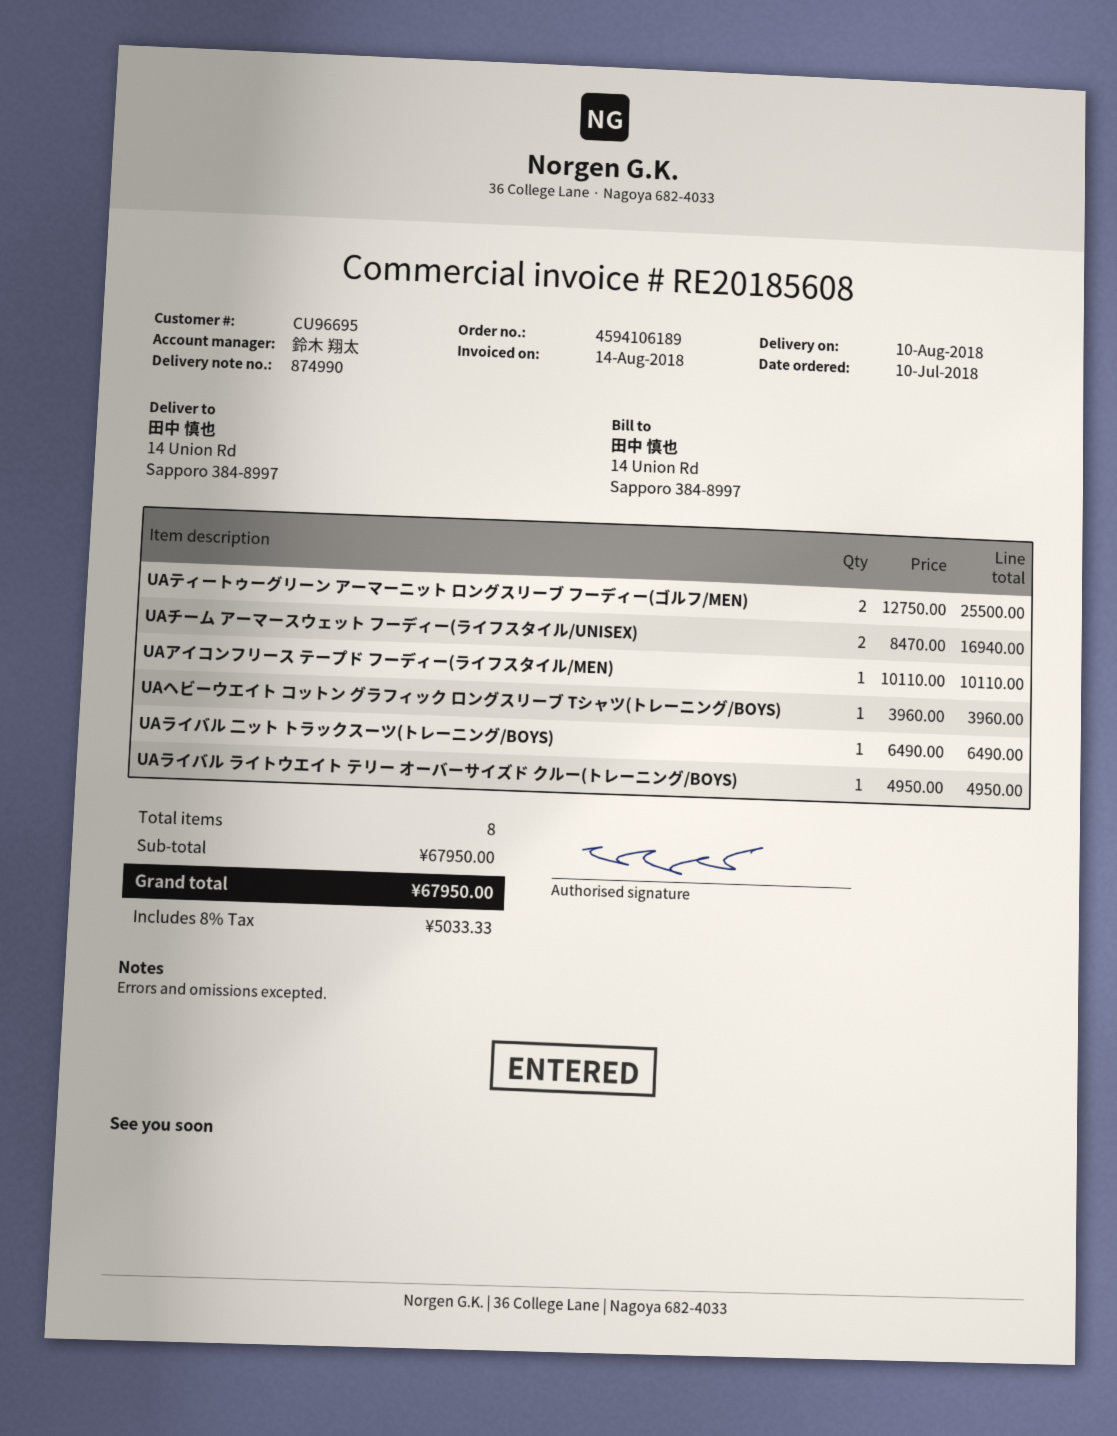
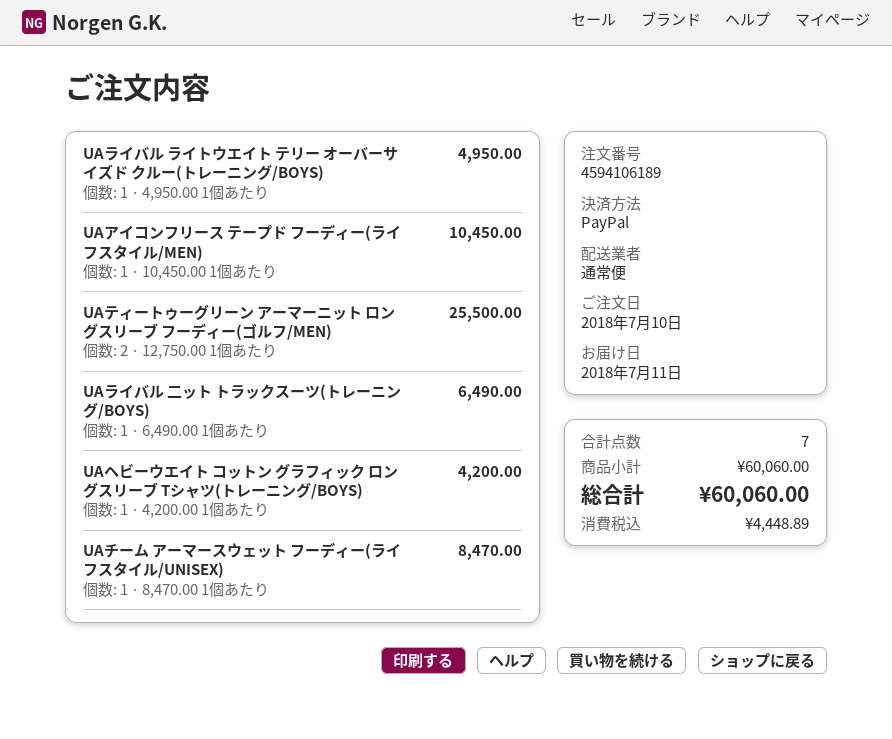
delivery date: 2018-08-10 -> 2018-07-11
UAチーム アーマースウェット フーディー(ライフスタイル/UNISEX): 2 x 8470.00 = 16940.00 -> 1 x 8470.00 = 8470.00
UAアイコンフリース テープド フーディー(ライフスタイル/MEN): 1 x 10110.00 = 10110.00 -> 1 x 10450.00 = 10450.00
UAヘビーウエイト コットン グラフィック ロングスリーブ Tシャツ(トレーニング/BOYS): 1 x 3960.00 = 3960.00 -> 1 x 4200.00 = 4200.00
total quantity: 8 -> 7
subtotal: 67950.00 -> 60060.00
tax: 5033.33 -> 4448.89
total: 67950.00 -> 60060.00

